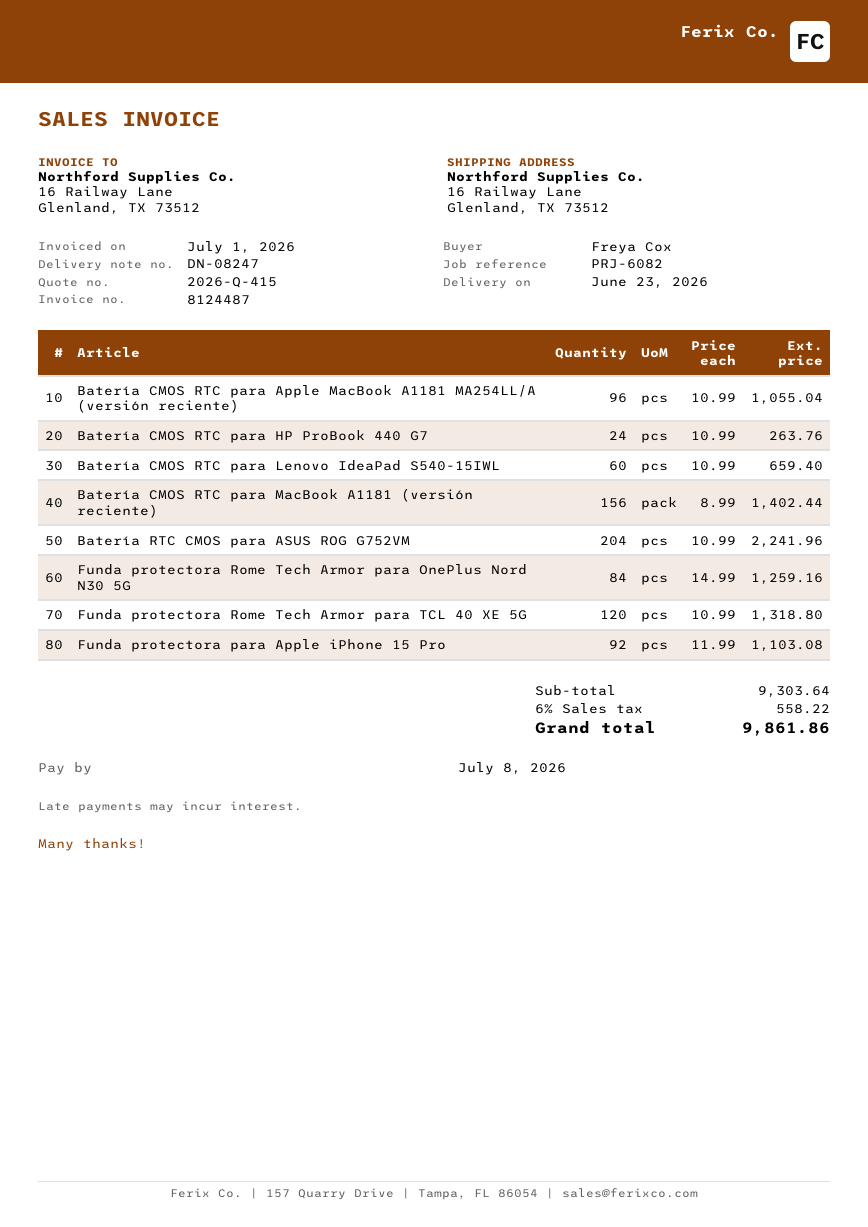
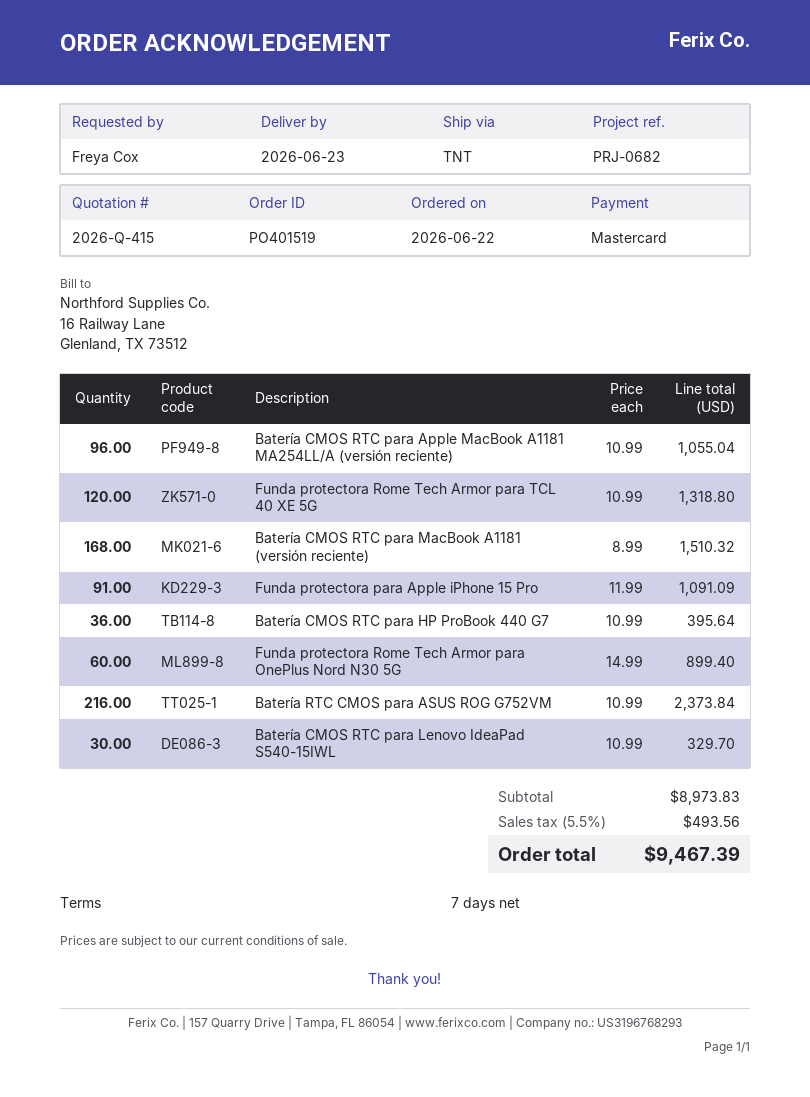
reference: PRJ-6082 -> PRJ-0682
Batería CMOS RTC para HP ProBook 440 G7: 24 x 10.99 = 263.76 -> 36 x 10.99 = 395.64
Batería CMOS RTC para Lenovo IdeaPad S540-15IWL: 60 x 10.99 = 659.40 -> 30 x 10.99 = 329.70
Batería CMOS RTC para MacBook A1181 (versión reciente): 156 x 8.99 = 1402.44 -> 168 x 8.99 = 1510.32
Batería RTC CMOS para ASUS ROG G752VM: 204 x 10.99 = 2241.96 -> 216 x 10.99 = 2373.84
Funda protectora Rome Tech Armor para OnePlus Nord N30 5G: 84 x 14.99 = 1259.16 -> 60 x 14.99 = 899.40
Funda protectora para Apple iPhone 15 Pro: 92 x 11.99 = 1103.08 -> 91 x 11.99 = 1091.09
subtotal: 9303.64 -> 8973.83
tax: 6% = 558.22 -> 5.5% = 493.56
total: 9861.86 -> 9467.39

